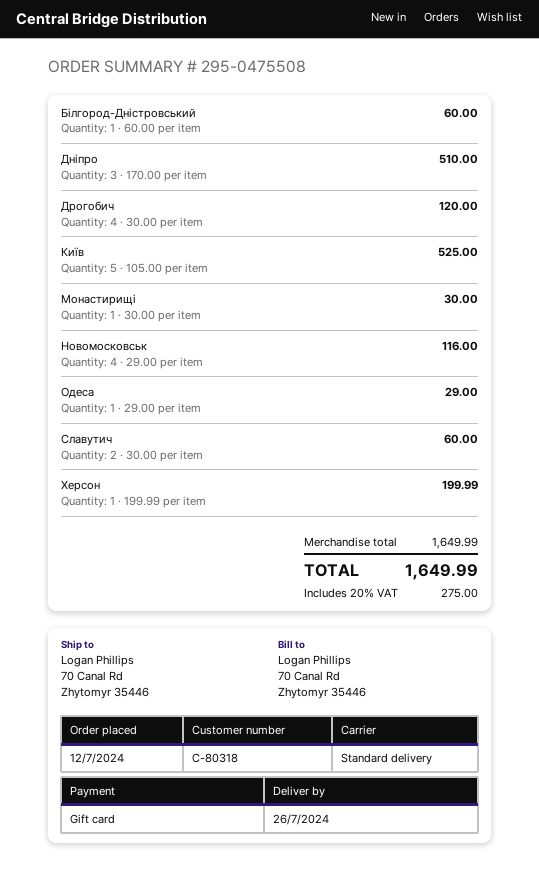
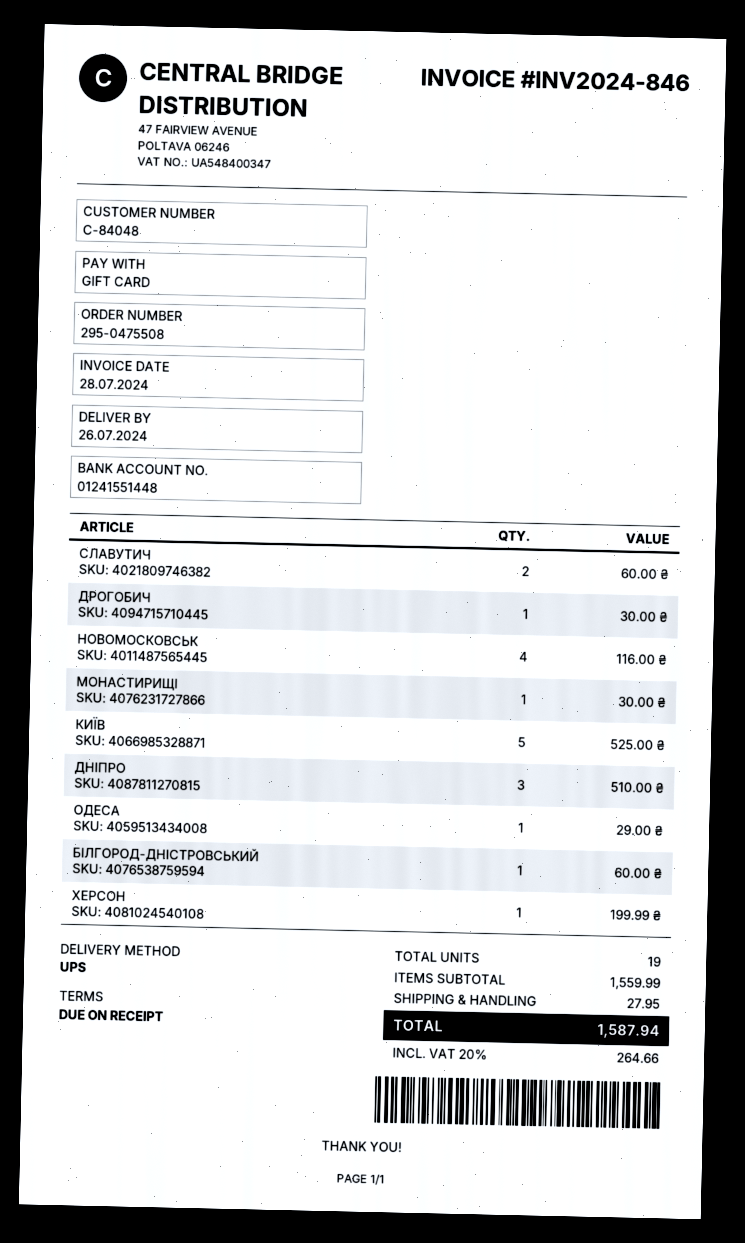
customer number: C-80318 -> C-84048
shipping method: standard -> UPS
Дрогобич: 4 for 120.00 -> 1 for 30.00
subtotal: 1649.99 -> 1559.99
shipping: none -> 27.95
tax: 20% = 275.00 -> 20% = 264.66
total: 1649.99 -> 1587.94

